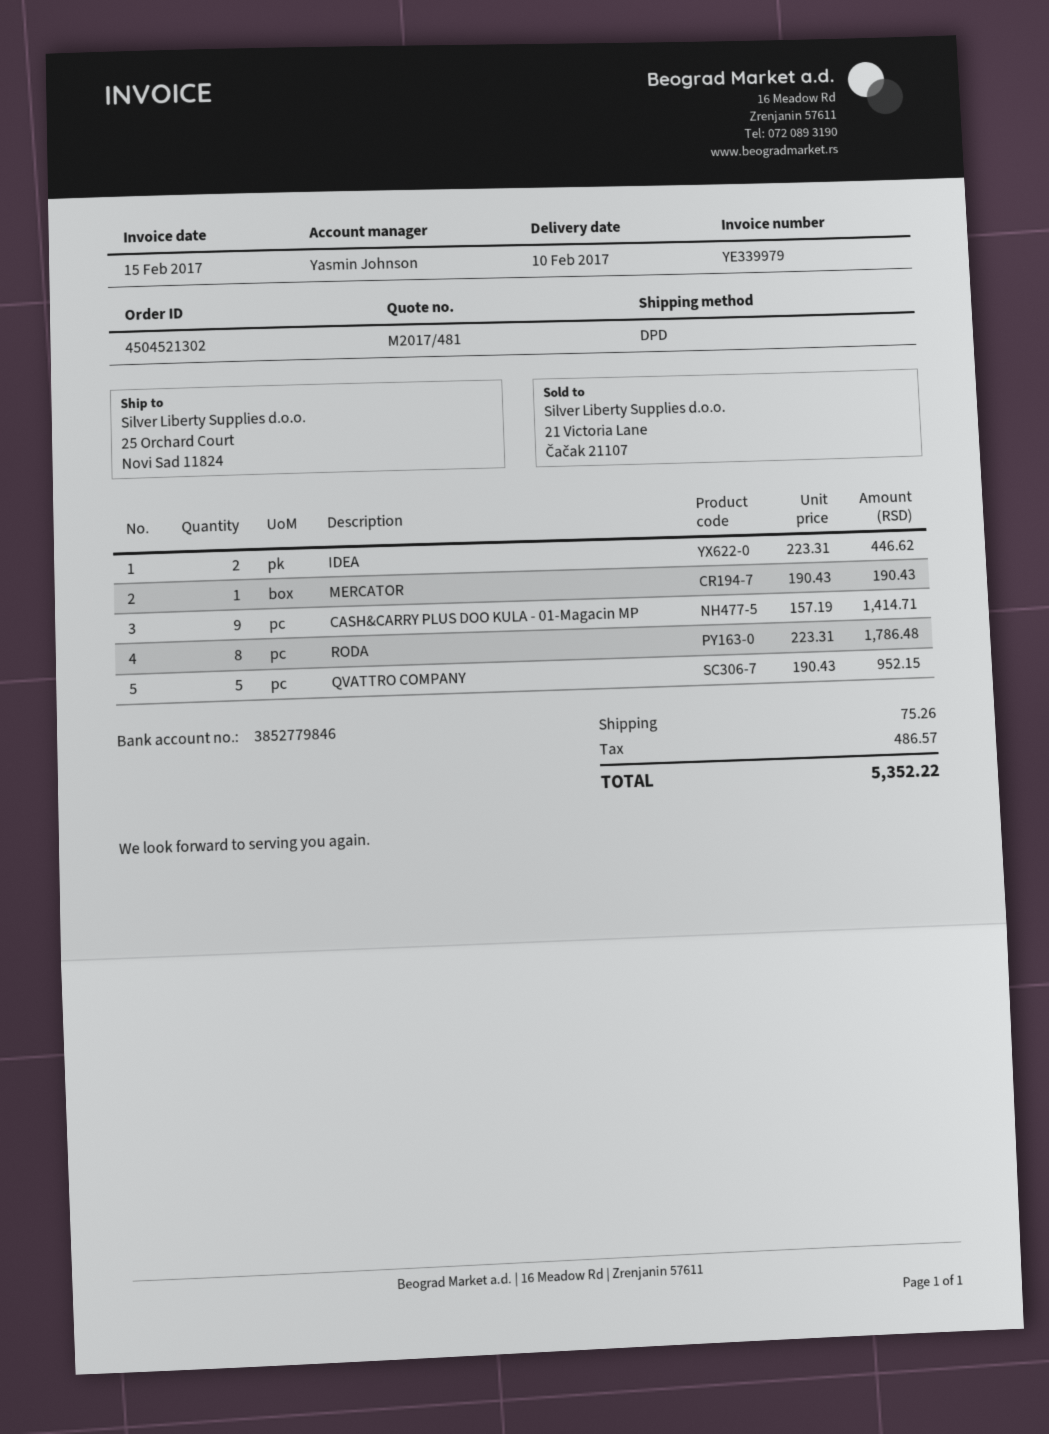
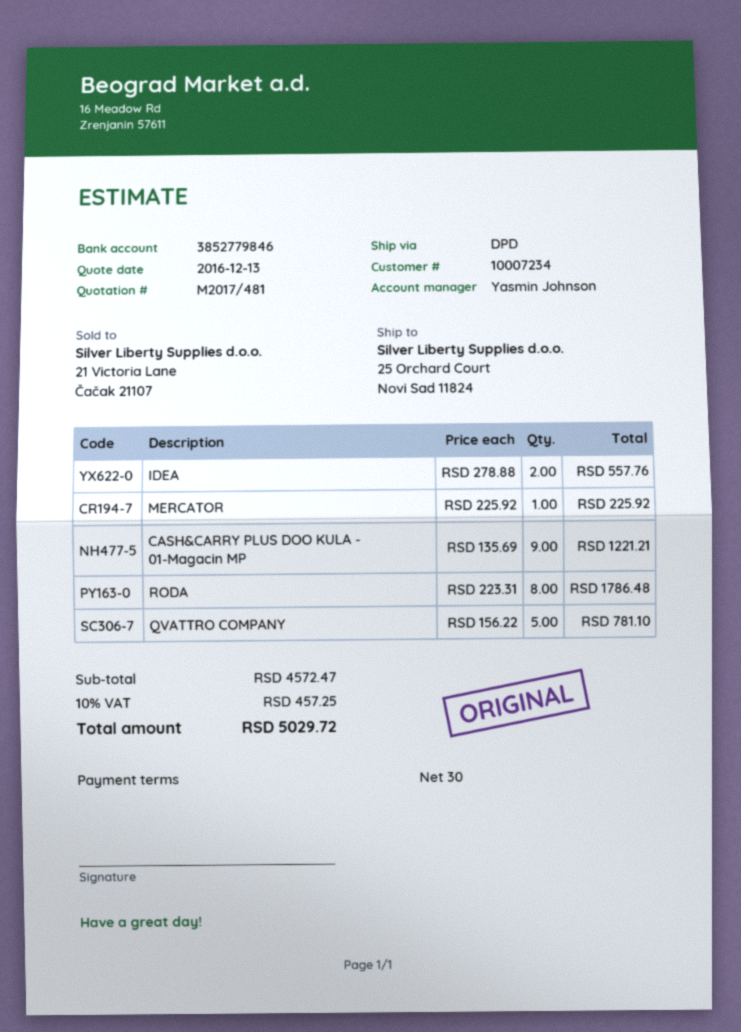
IDEA: 2 x 223.31 = 446.62 -> 2 x 278.88 = 557.76
MERCATOR: 1 x 190.43 = 190.43 -> 1 x 225.92 = 225.92
CASH&CARRY PLUS DOO KULA - 01-Magacin MP: 9 x 157.19 = 1414.71 -> 9 x 135.69 = 1221.21
QVATTRO COMPANY: 5 x 190.43 = 952.15 -> 5 x 156.22 = 781.10
shipping: 75.26 -> none
tax: 486.57 -> 457.25
total: 5352.22 -> 5029.72

